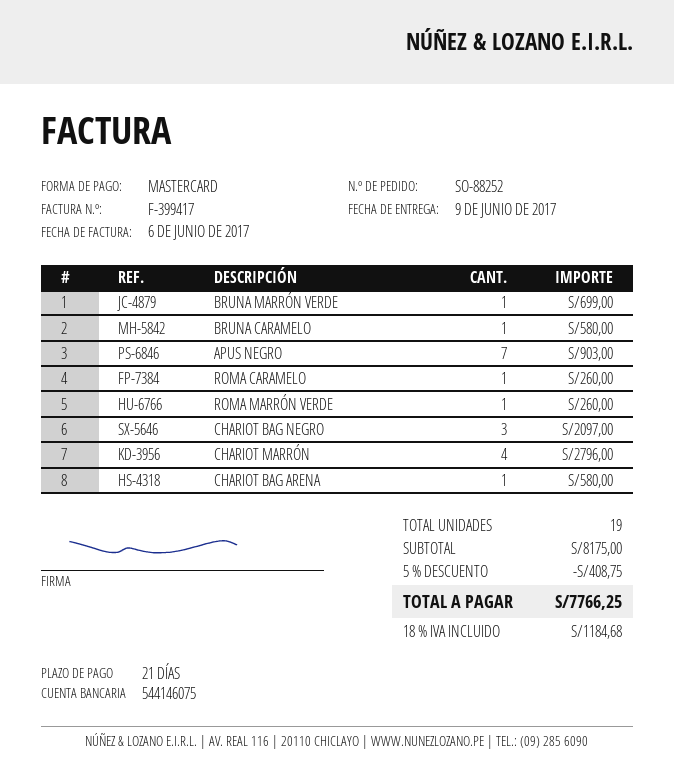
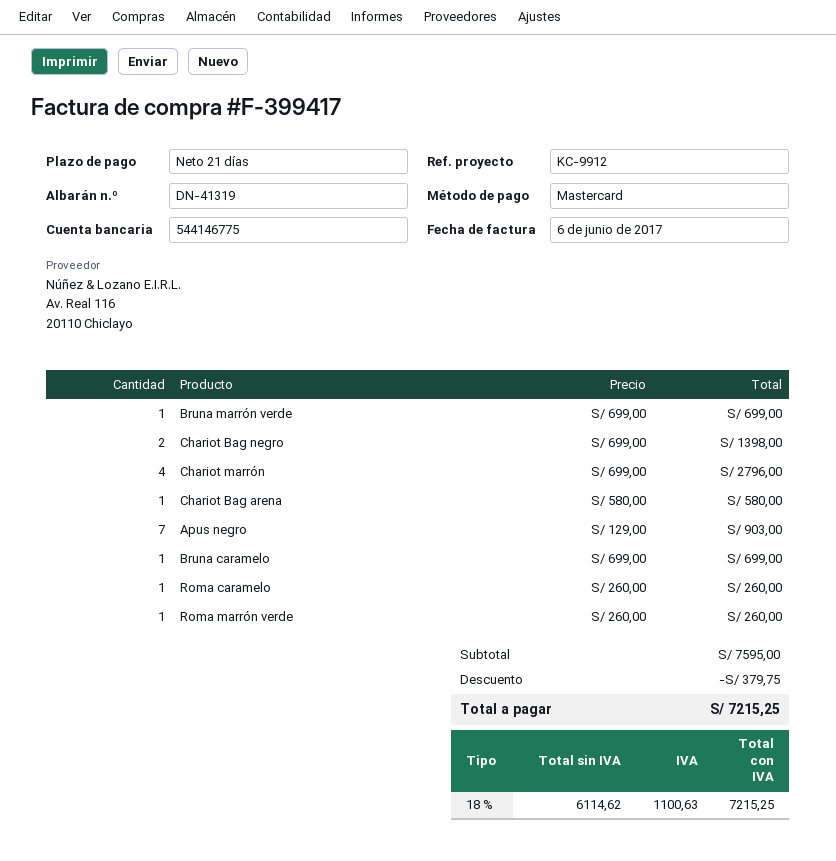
bank account: 544146075 -> 544146775
BRUNA CARAMELO: 1 for 580.00 -> 1 for 699.00
CHARIOT BAG NEGRO: 3 for 2097.00 -> 2 for 1398.00
subtotal: 8175.00 -> 7595.00
discount: 408.75 -> 379.75
tax: 18% = 1184.68 -> 18% = 1100.63
total: 7766.25 -> 7215.25

